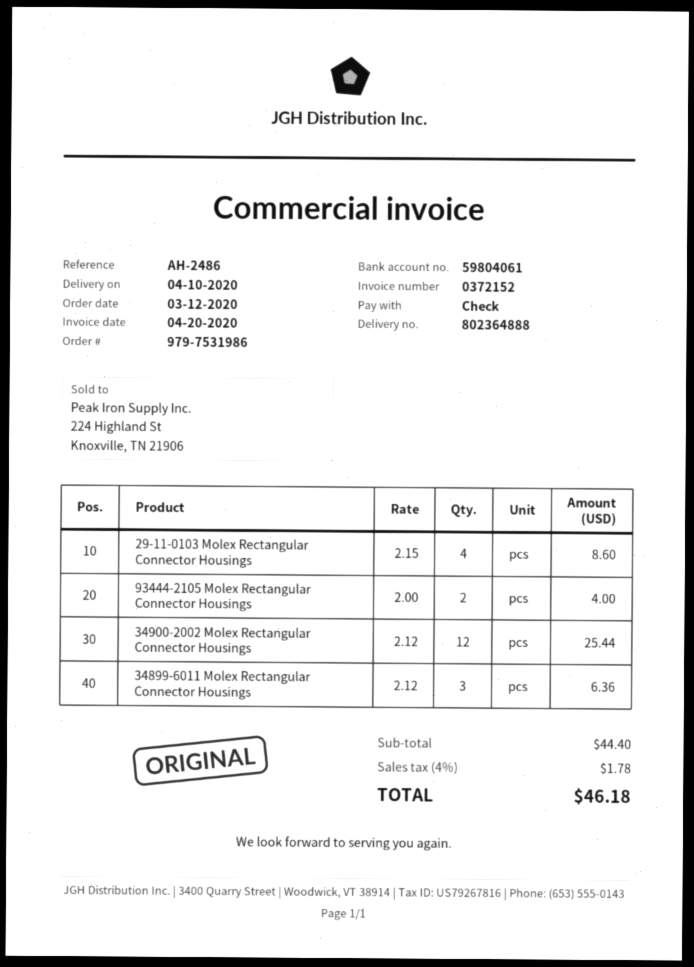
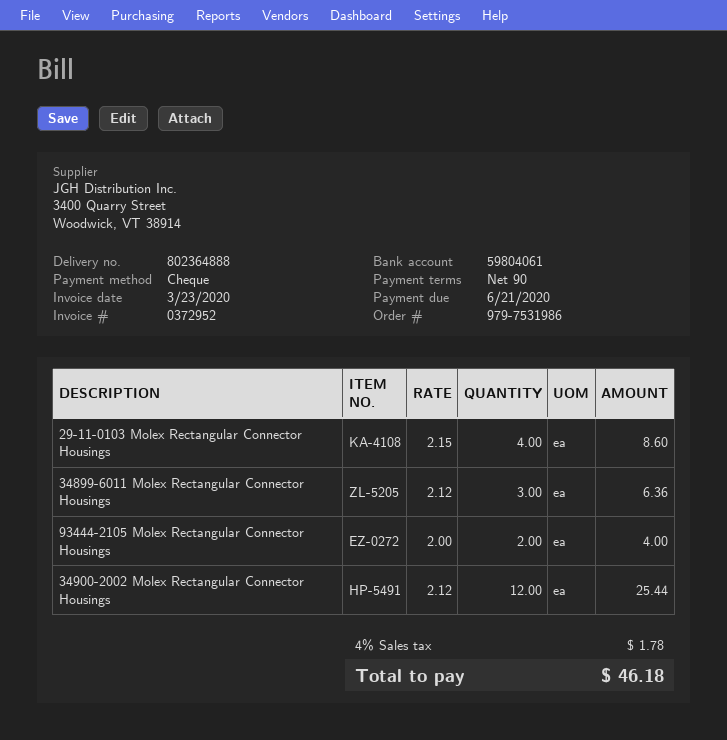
invoice number: 0372152 -> 0372952
invoice date: 2020-04-20 -> 2020-03-23

